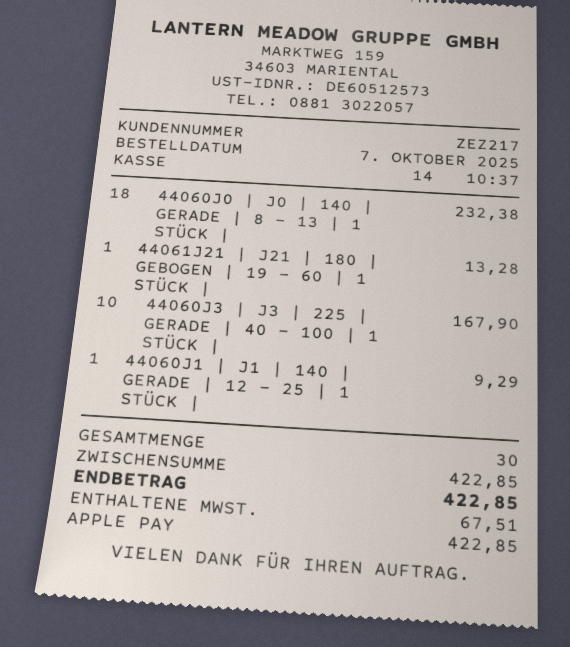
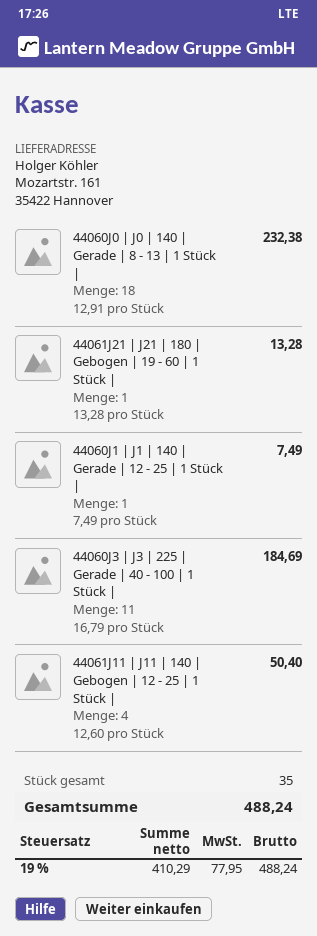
44060J3 | J3 | 225 | GERADE | 40 - 100 | 1 STÜCK |: 10 for 167.90 -> 11 for 184.69
44060J1 | J1 | 140 | GERADE | 12 - 25 | 1 STÜCK |: 1 for 9.29 -> 1 for 7.49
44061J11 | J11 | 140 | Gebogen | 12 - 25 | 1 Stück |: none -> 4 for 50.40
total quantity: 30 -> 35
tax: 67.51 -> 77.95
total: 422.85 -> 488.24

